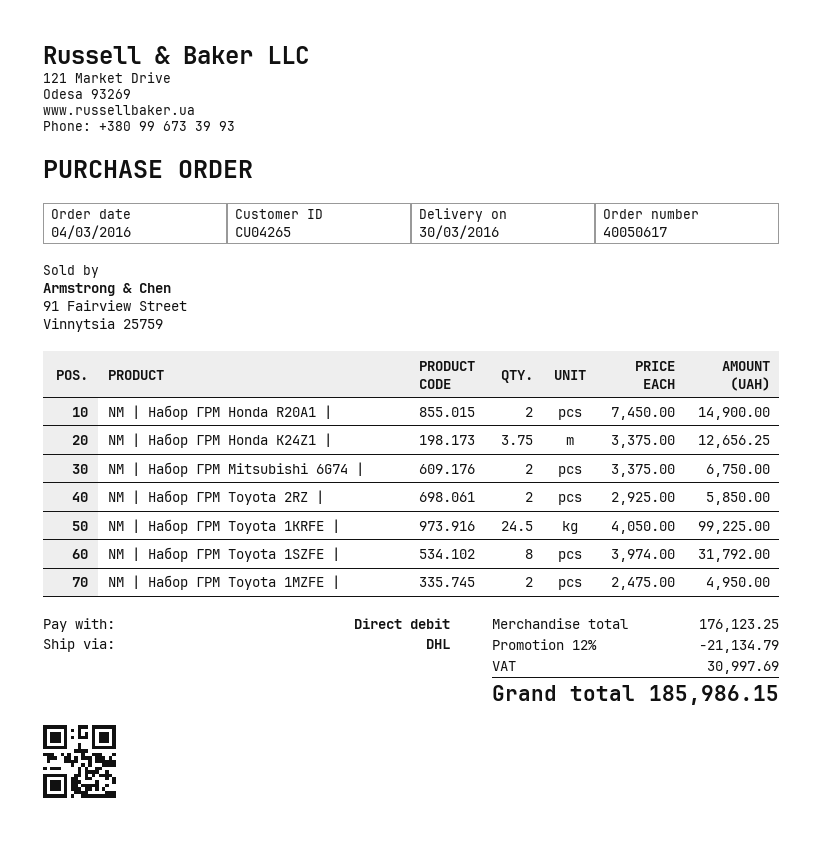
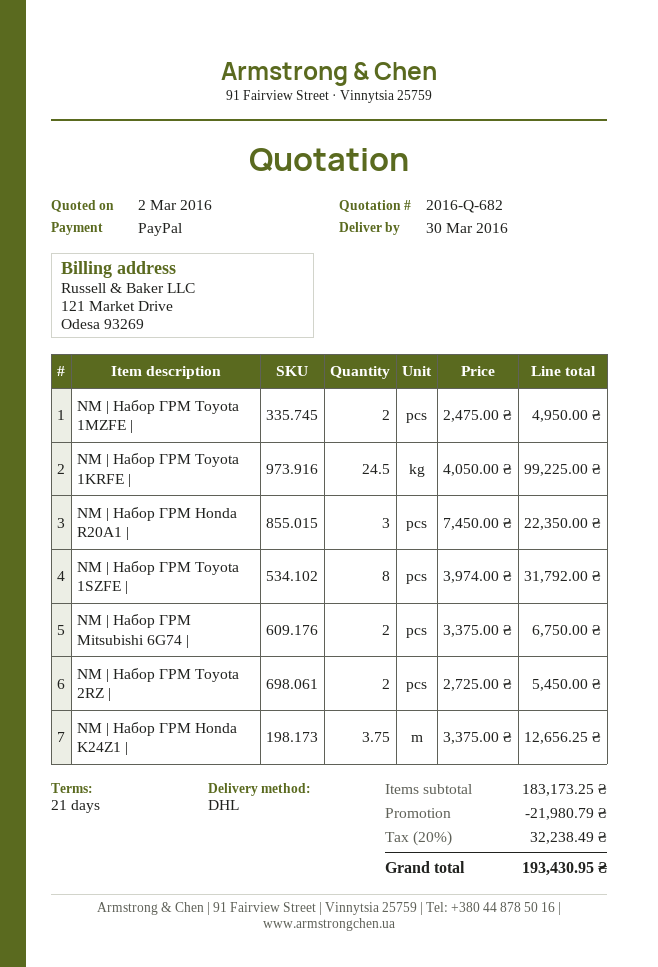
payment method: direct debit -> PayPal
NM | Набор ГРМ Honda R20A1 |: 2 x 7450.00 = 14900.00 -> 3 x 7450.00 = 22350.00
NM | Набор ГРМ Toyota 2RZ |: 2 x 2925.00 = 5850.00 -> 2 x 2725.00 = 5450.00
subtotal: 176123.25 -> 183173.25
discount: 21134.79 -> 21980.79
tax: 30997.69 -> 32238.49
total: 185986.15 -> 193430.95

